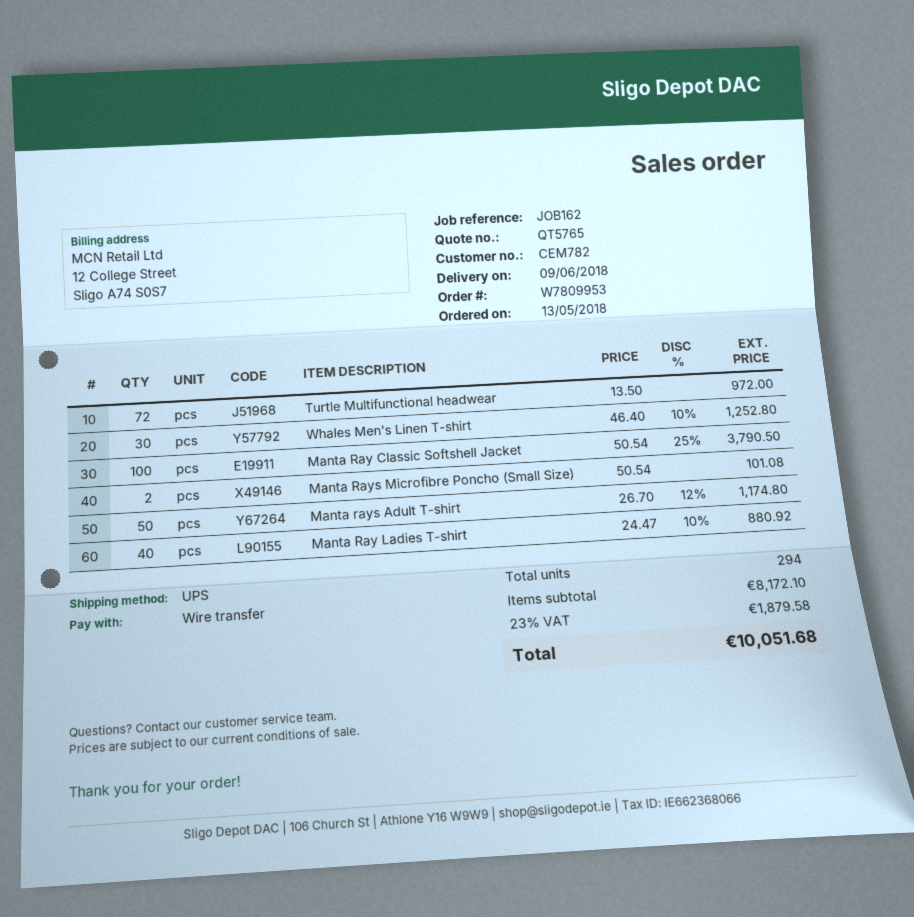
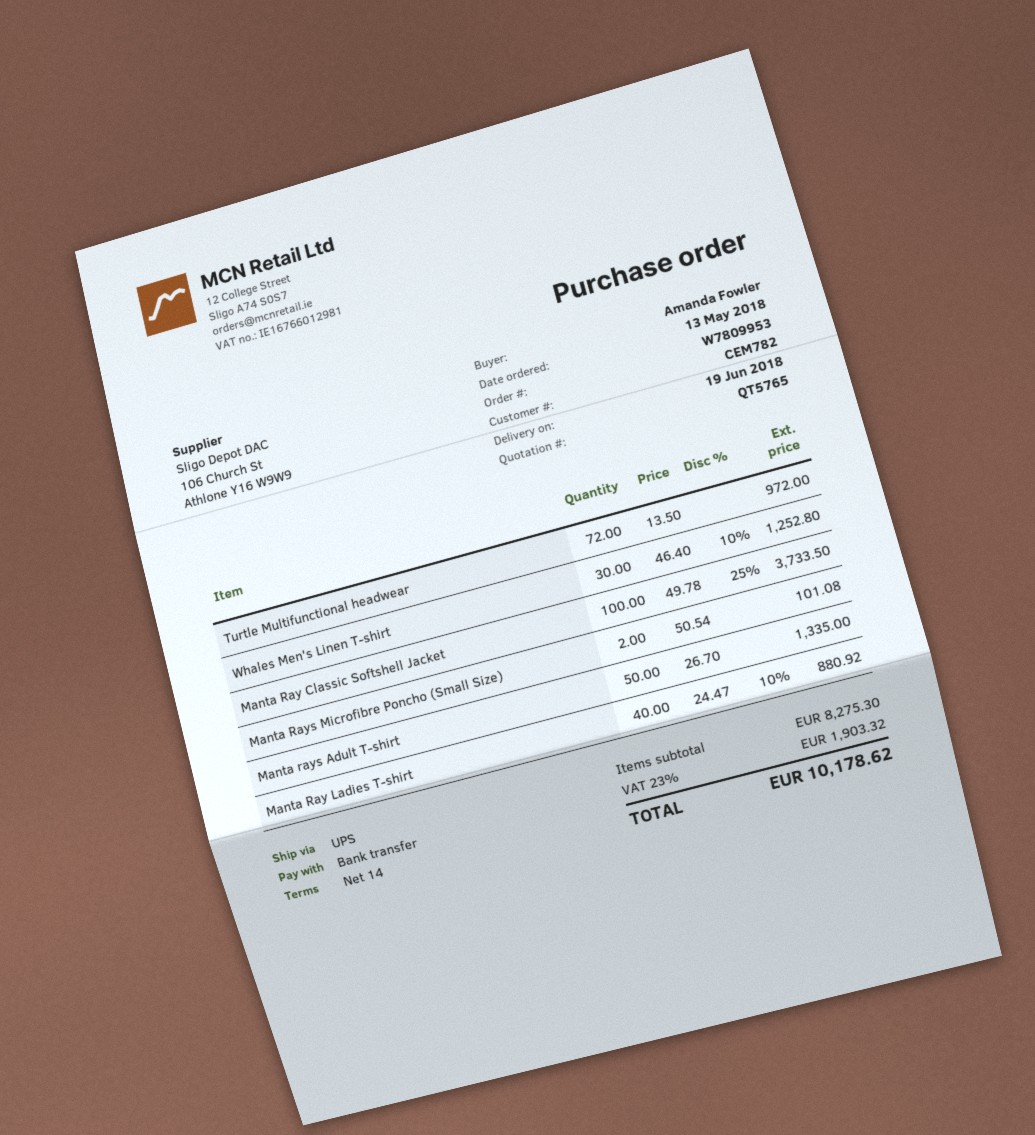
delivery date: 2018-06-09 -> 2018-06-19
Manta Ray Classic Softshell Jacket: 100 x 50.54 - 25% = 3790.50 -> 100 x 49.78 - 25% = 3733.50
Manta rays Adult T-shirt: 50 x 26.70 - 12% = 1174.80 -> 50 x 26.70 = 1335.00
subtotal: 8172.10 -> 8275.30
tax: 23% = 1879.58 -> 23% = 1903.32
total: 10051.68 -> 10178.62

